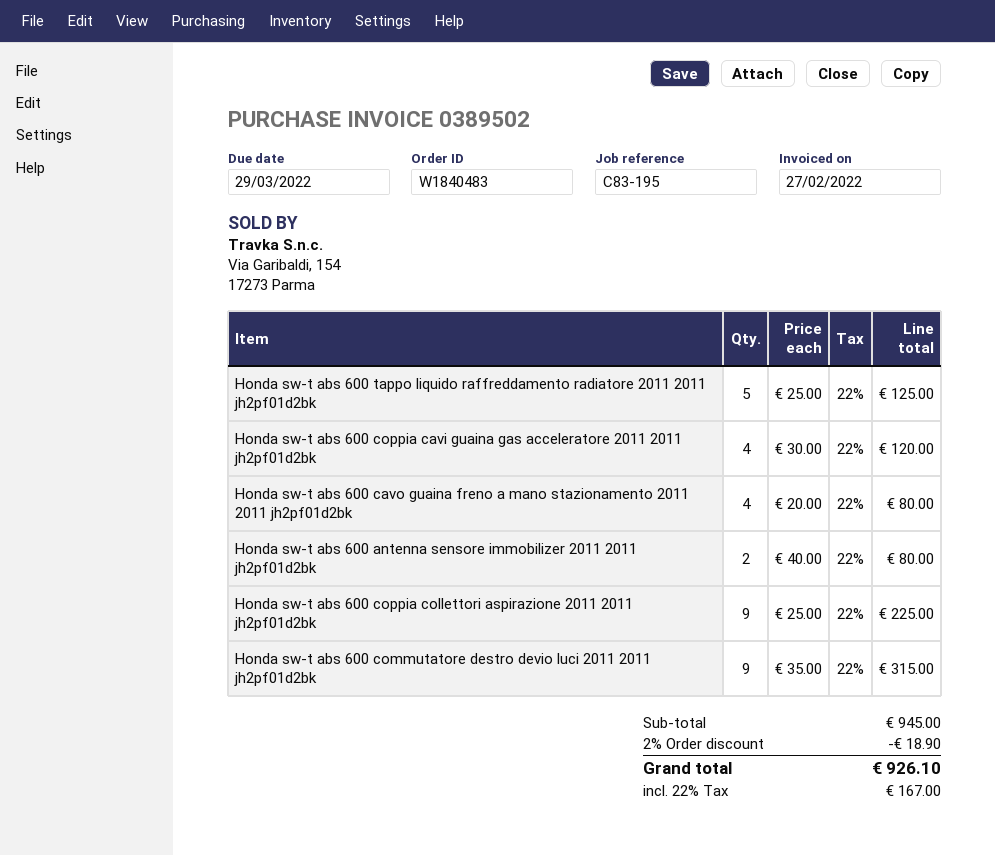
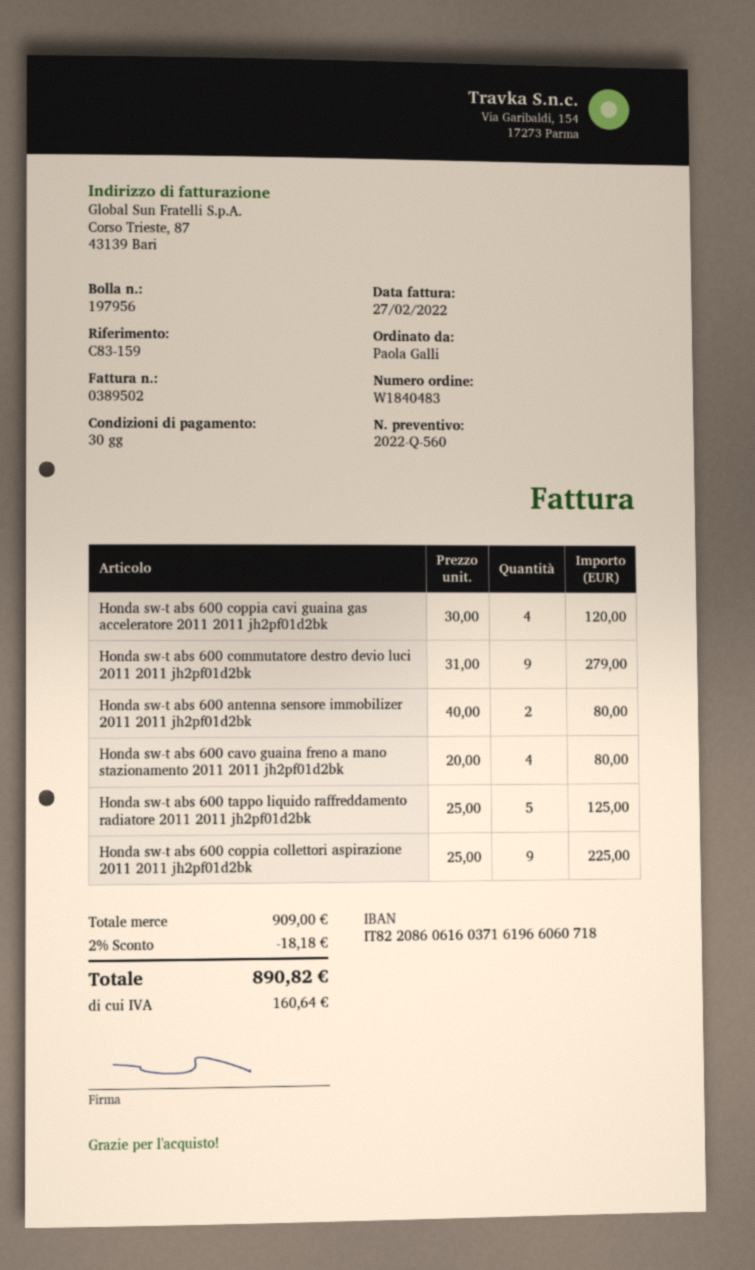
reference: C83-195 -> C83-159
Honda sw-t abs 600 commutatore destro devio luci 2011 2011 jh2pf01d2bk: 9 x 35.00 = 315.00 -> 9 x 31.00 = 279.00
subtotal: 945.00 -> 909.00
discount: 2% = 18.90 -> 2% = 18.18
tax: 167.00 -> 160.64
total: 926.10 -> 890.82

